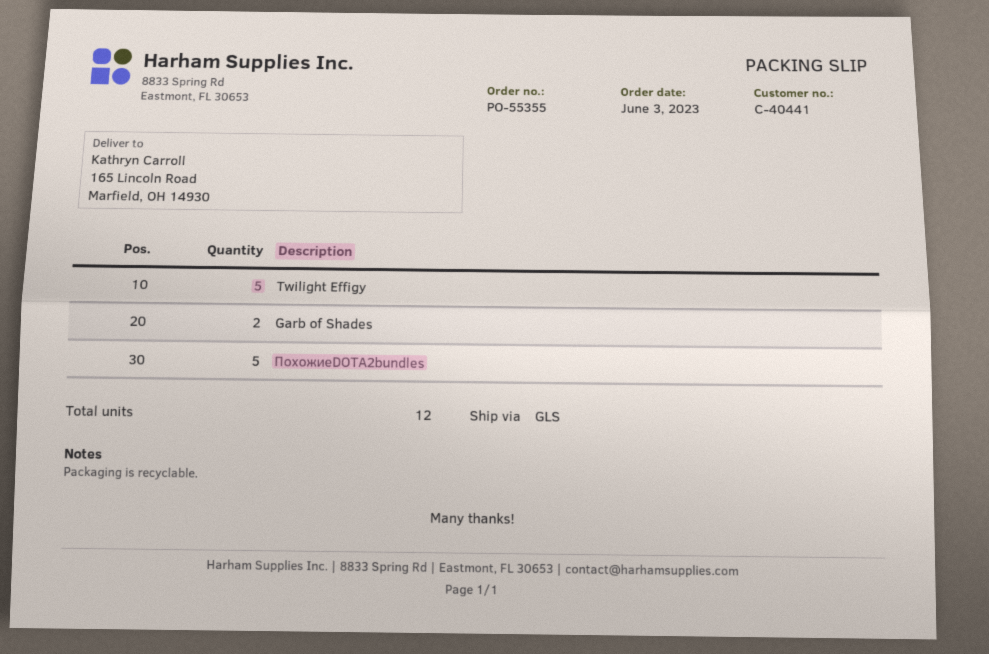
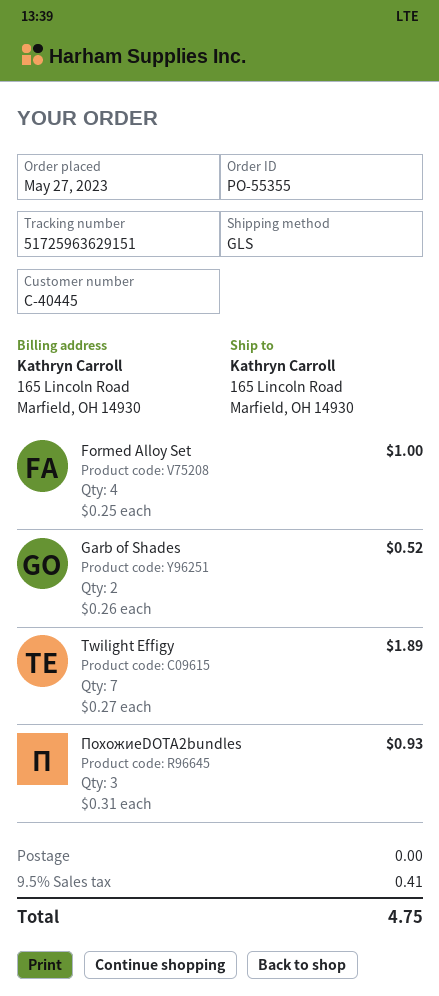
order date: 2023-06-03 -> 2023-05-27
customer number: C-40441 -> C-40445
Twilight Effigy: 5 -> 7
ПохожиеDOTA2bundles: 5 -> 3
Formed Alloy Set: none -> 4

